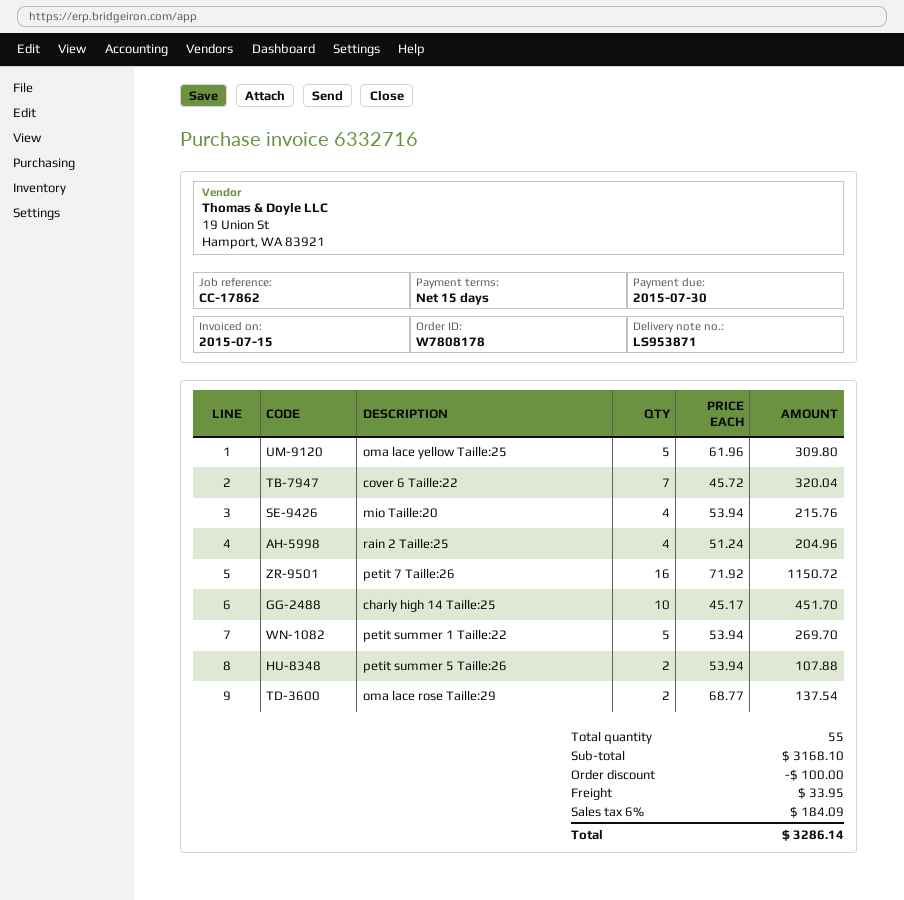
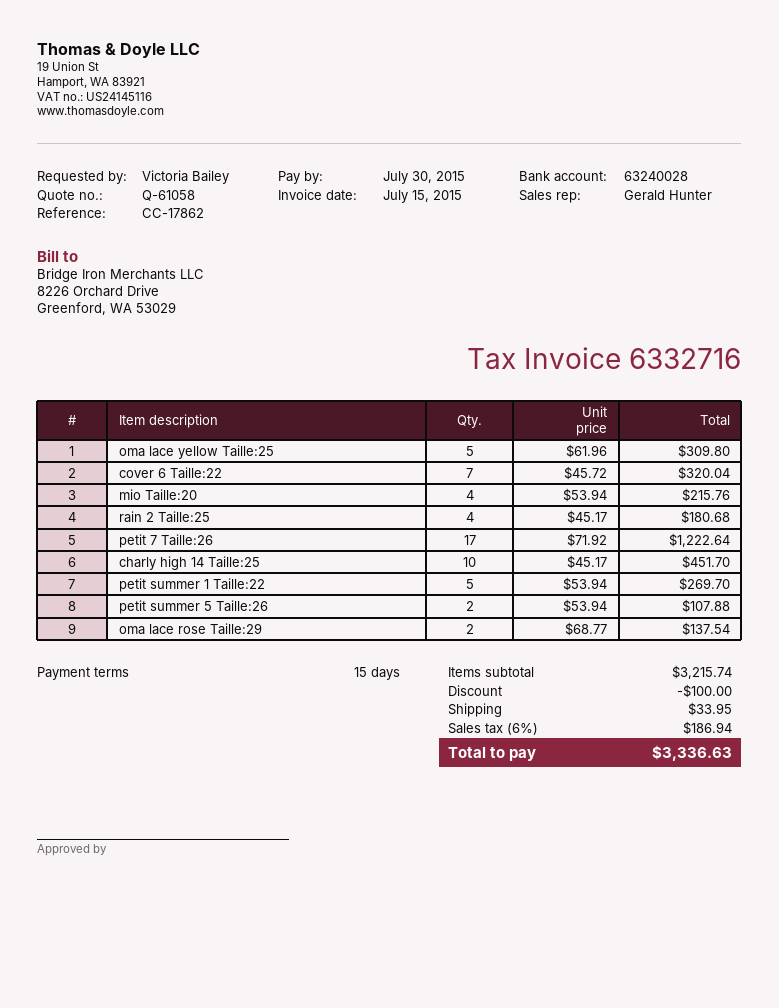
rain 2 Taille:25: 4 x 51.24 = 204.96 -> 4 x 45.17 = 180.68
petit 7 Taille:26: 16 x 71.92 = 1150.72 -> 17 x 71.92 = 1222.64
subtotal: 3168.10 -> 3215.74
tax: 6% = 184.09 -> 6% = 186.94
total: 3286.14 -> 3336.63

